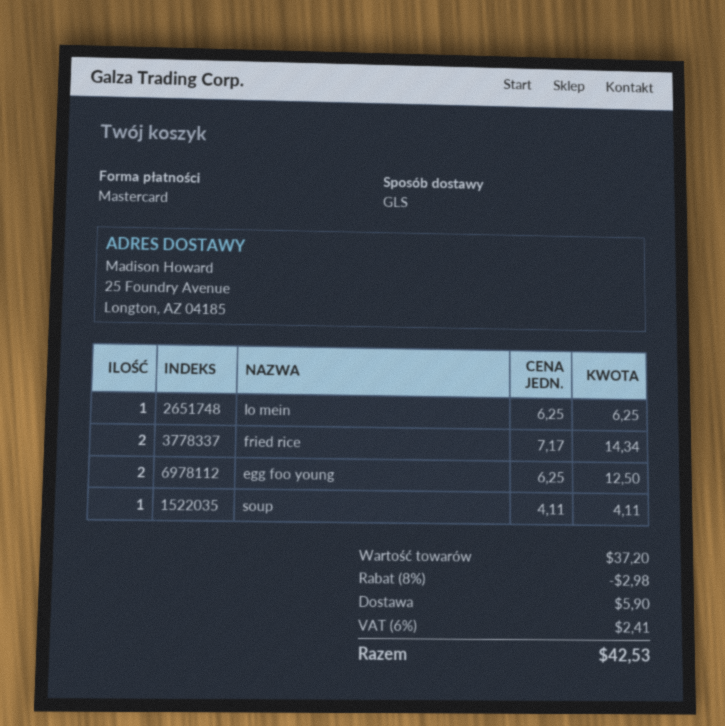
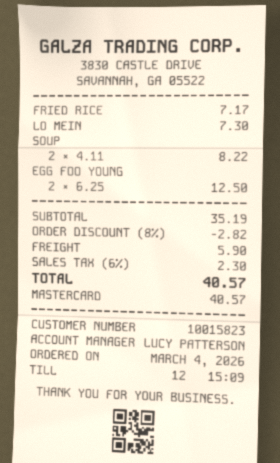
lo mein: 1 x 6.25 = 6.25 -> 1 x 7.30 = 7.30
fried rice: 2 x 7.17 = 14.34 -> 1 x 7.17 = 7.17
soup: 1 x 4.11 = 4.11 -> 2 x 4.11 = 8.22
subtotal: 37.20 -> 35.19
discount: 8% = 2.98 -> 8% = 2.82
tax: 6% = 2.41 -> 6% = 2.30
total: 42.53 -> 40.57

